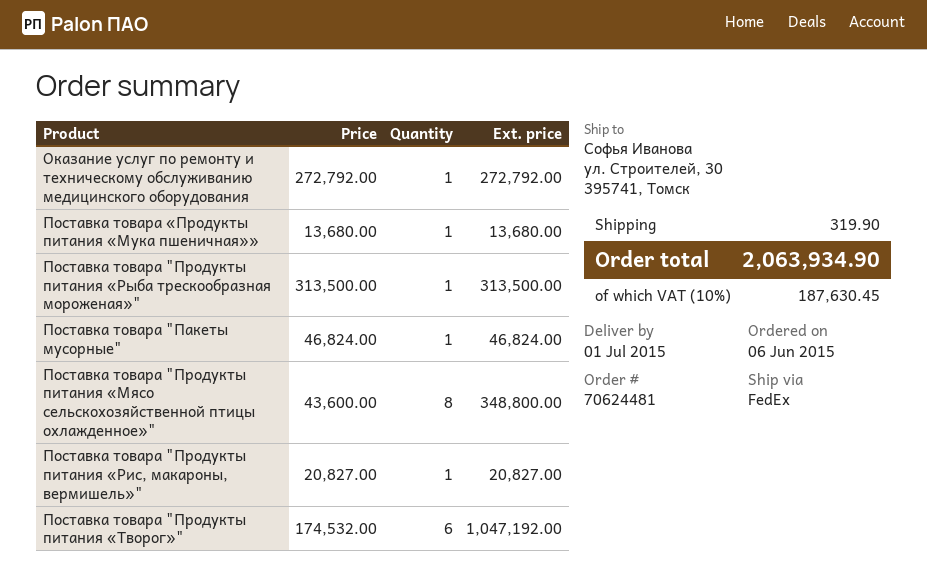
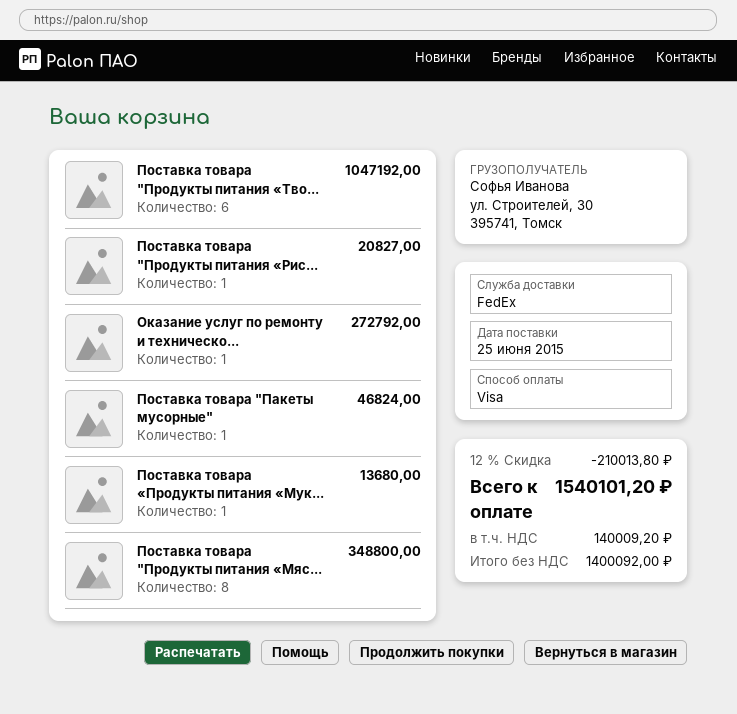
delivery date: 2015-07-01 -> 2015-06-25
Поставка товара "Продукты питания «Рыба трескообразная мороженая»": 1 for 313500.00 -> none
discount: none -> 12% = 210013.80
shipping: 319.90 -> none
tax: 187630.45 -> 140009.20
total: 2063934.90 -> 1540101.20

